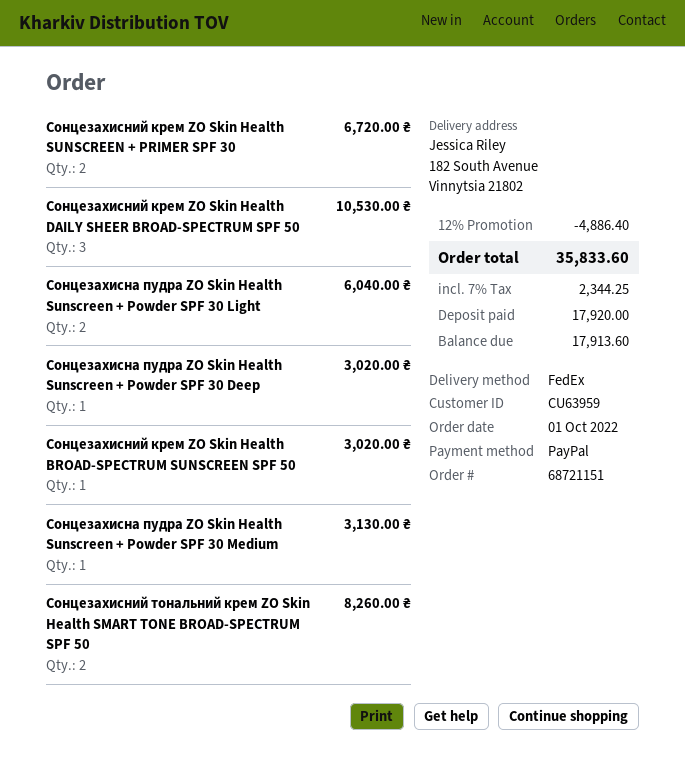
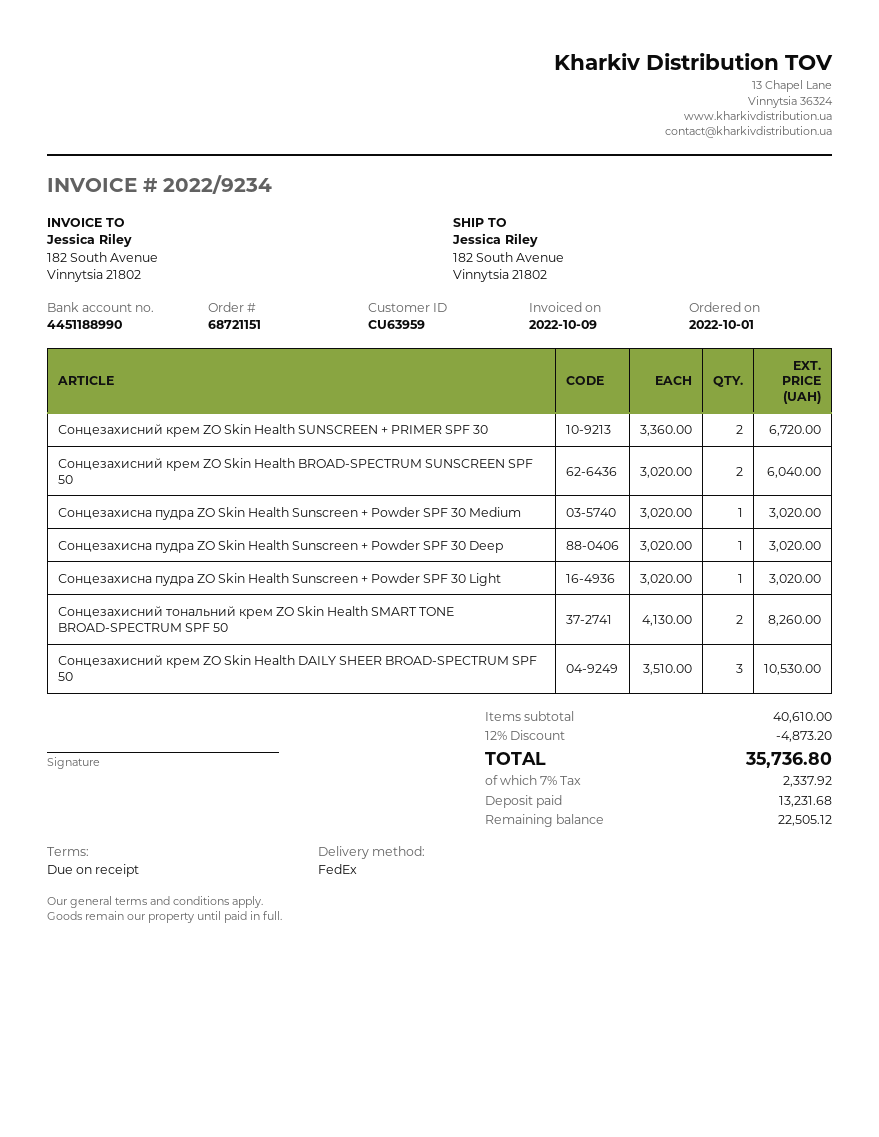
Сонцезахисна пудра ZO Skin Health Sunscreen + Powder SPF 30 Light: 2 for 6040.00 -> 1 for 3020.00
Сонцезахисний крем ZO Skin Health BROAD-SPECTRUM SUNSCREEN SPF 50: 1 for 3020.00 -> 2 for 6040.00
Сонцезахисна пудра ZO Skin Health Sunscreen + Powder SPF 30 Medium: 1 for 3130.00 -> 1 for 3020.00
discount: 12% = 4886.40 -> 12% = 4873.20
tax: 7% = 2344.25 -> 7% = 2337.92
total: 35833.60 -> 35736.80
deposit: 17920.00 -> 13231.68
balance: 17913.60 -> 22505.12

